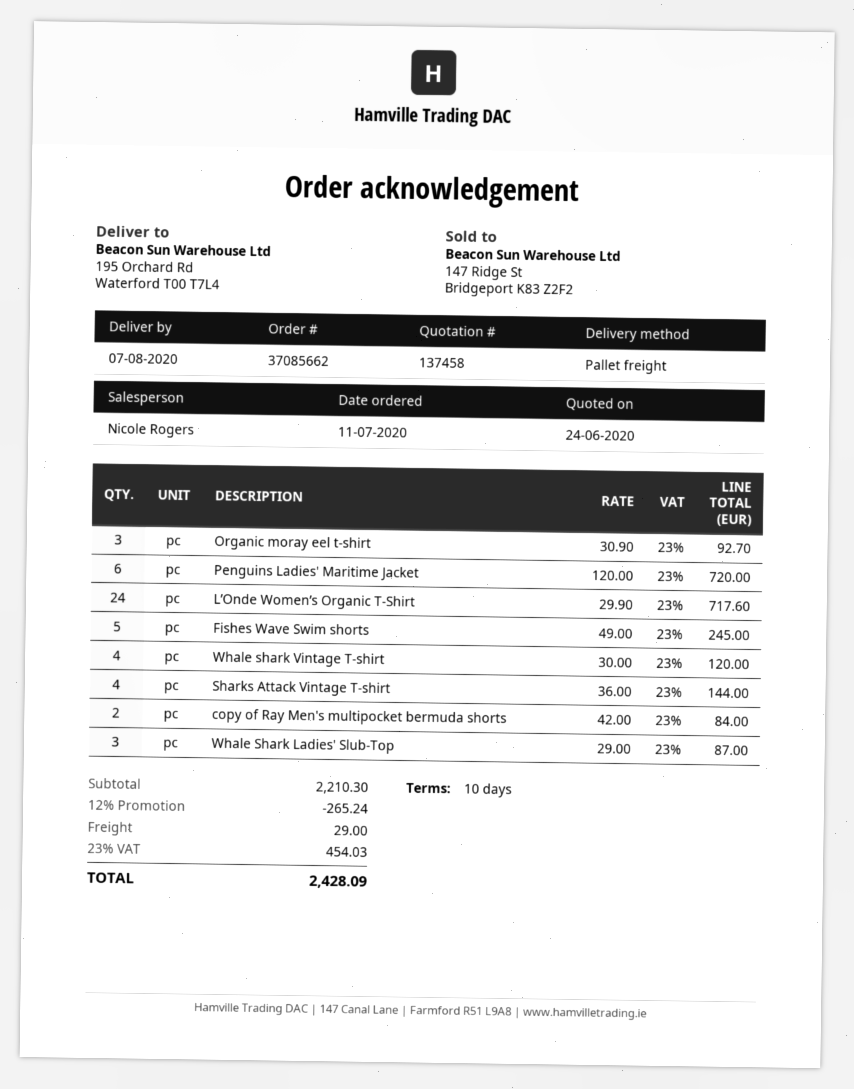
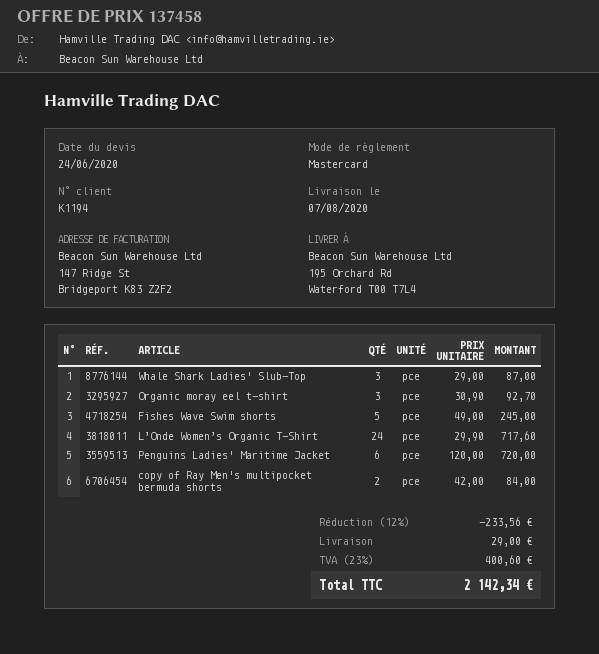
Whale shark Vintage T-shirt: 4 x 30.00 = 120.00 -> none
Sharks Attack Vintage T-shirt: 4 x 36.00 = 144.00 -> none
discount: 12% = 265.24 -> 12% = 233.56
tax: 23% = 454.03 -> 23% = 400.60
total: 2428.09 -> 2142.34

